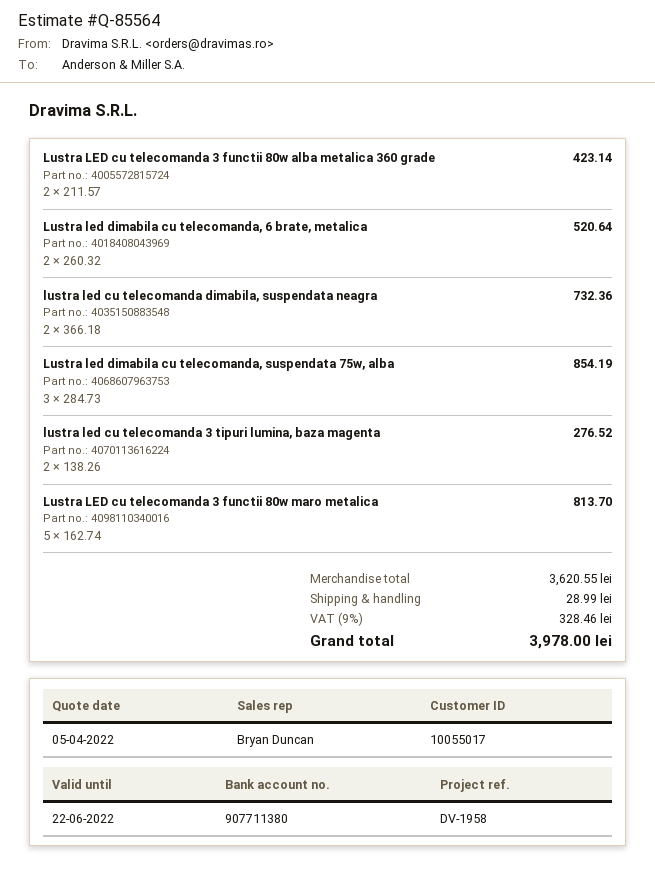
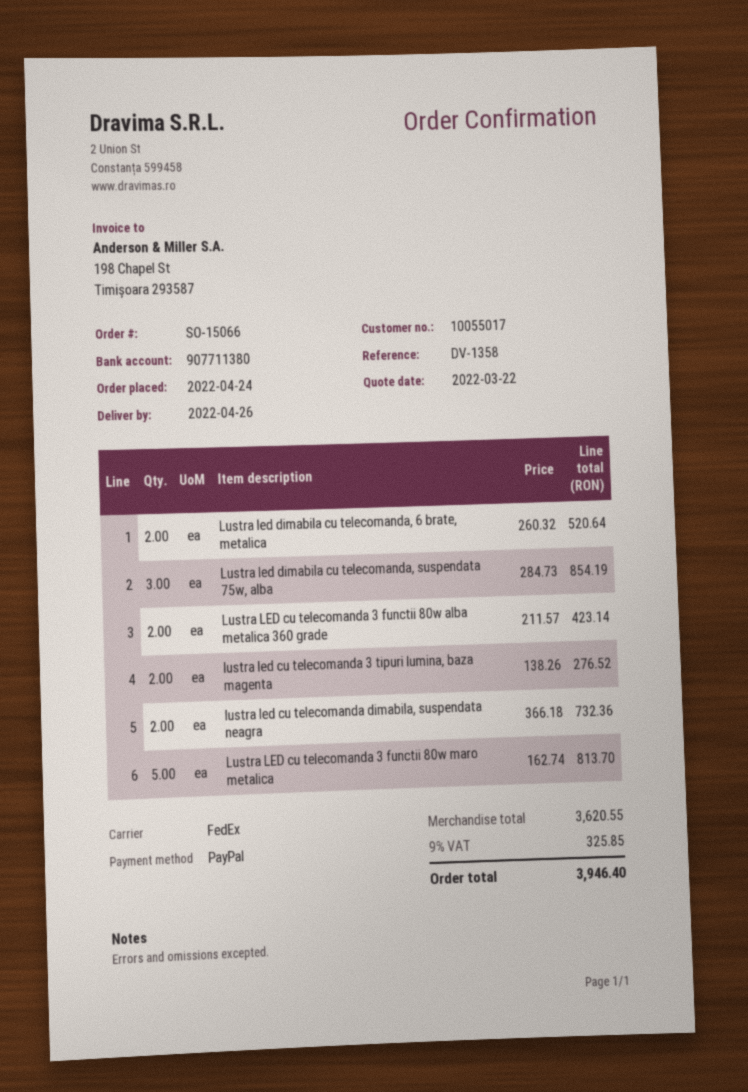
quote date: 2022-04-05 -> 2022-03-22
reference: DV-1958 -> DV-1358
shipping: 28.99 -> none
tax: 9% = 328.46 -> 9% = 325.85
total: 3978.00 -> 3946.40

